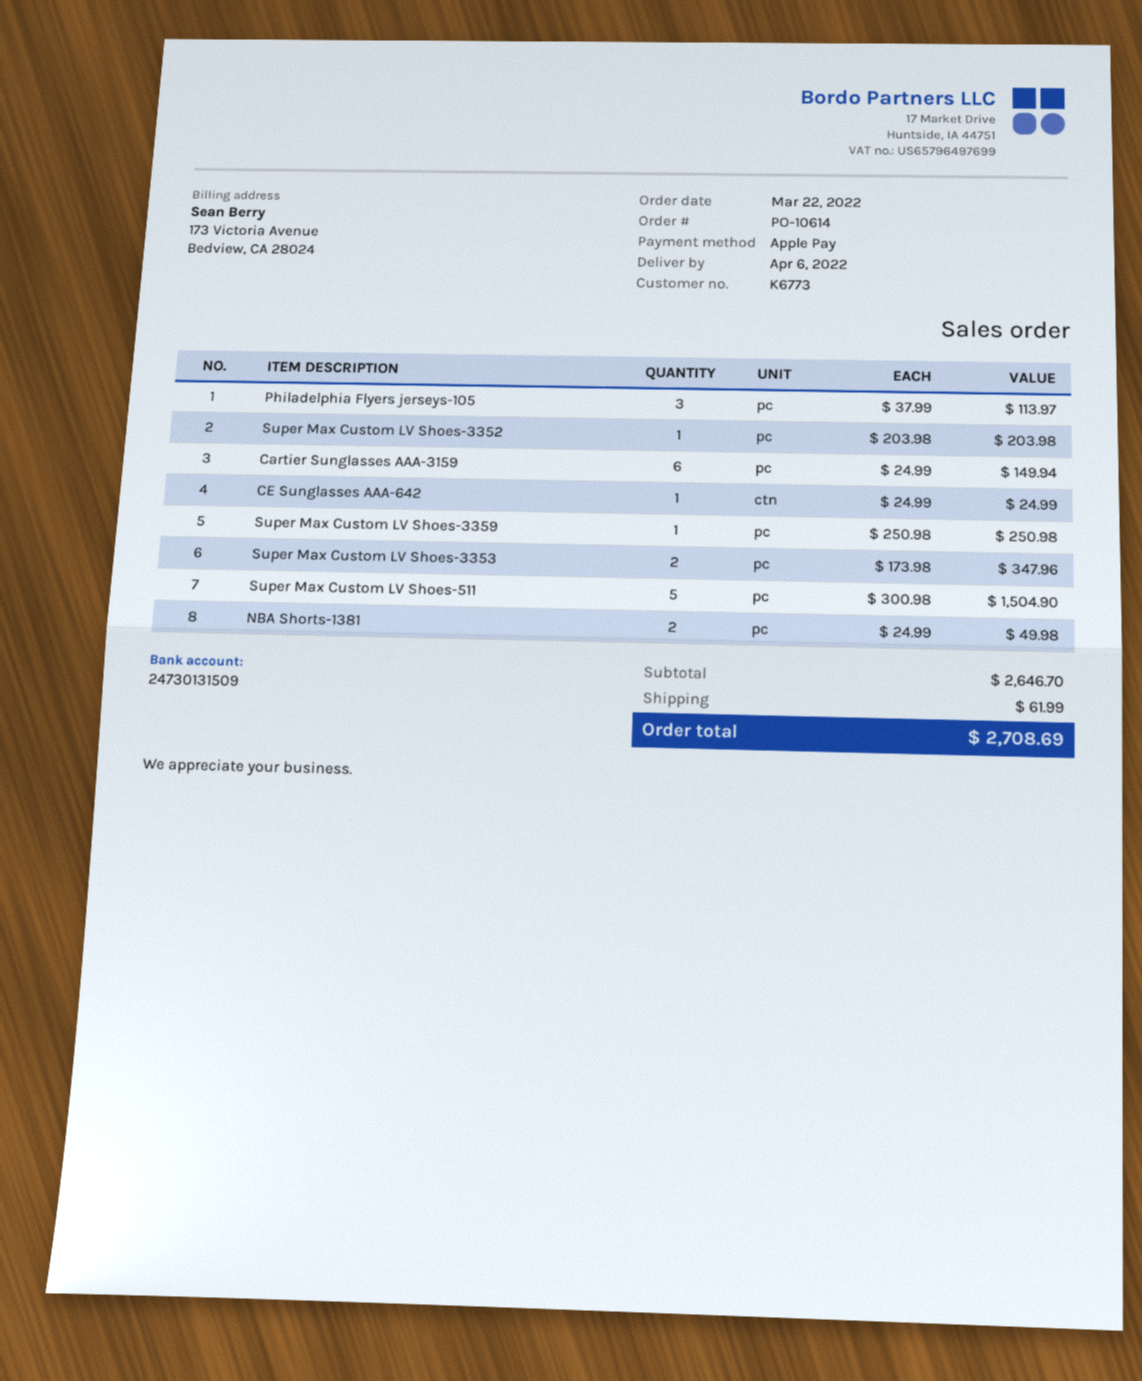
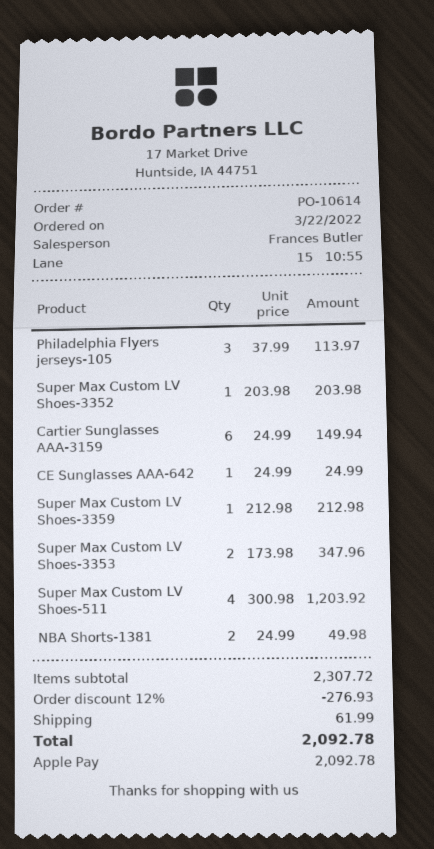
Super Max Custom LV Shoes-3359: 1 x 250.98 = 250.98 -> 1 x 212.98 = 212.98
Super Max Custom LV Shoes-511: 5 x 300.98 = 1504.90 -> 4 x 300.98 = 1203.92
subtotal: 2646.70 -> 2307.72
discount: none -> 12% = 276.93
total: 2708.69 -> 2092.78

